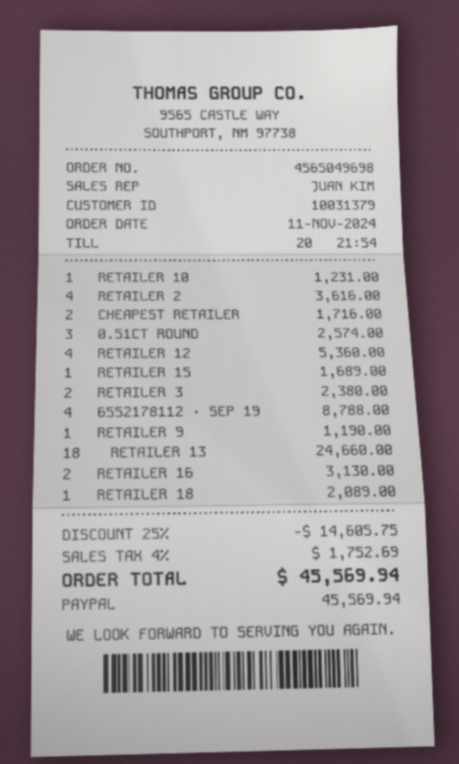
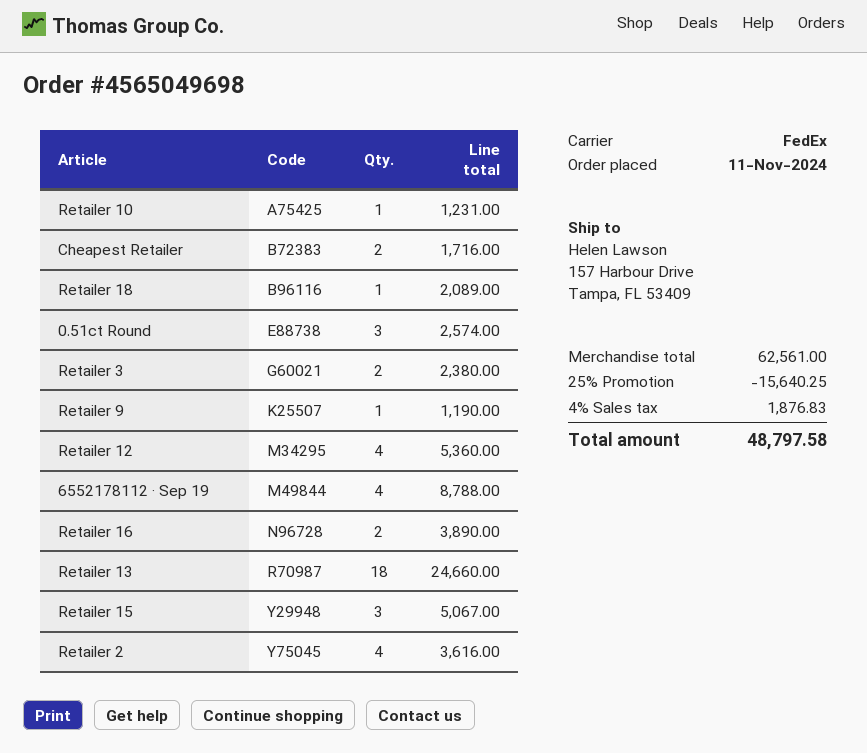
RETAILER 15: 1 for 1689.00 -> 3 for 5067.00
RETAILER 16: 2 for 3130.00 -> 2 for 3890.00
discount: 25% = 14605.75 -> 25% = 15640.25
tax: 4% = 1752.69 -> 4% = 1876.83
total: 45569.94 -> 48797.58

